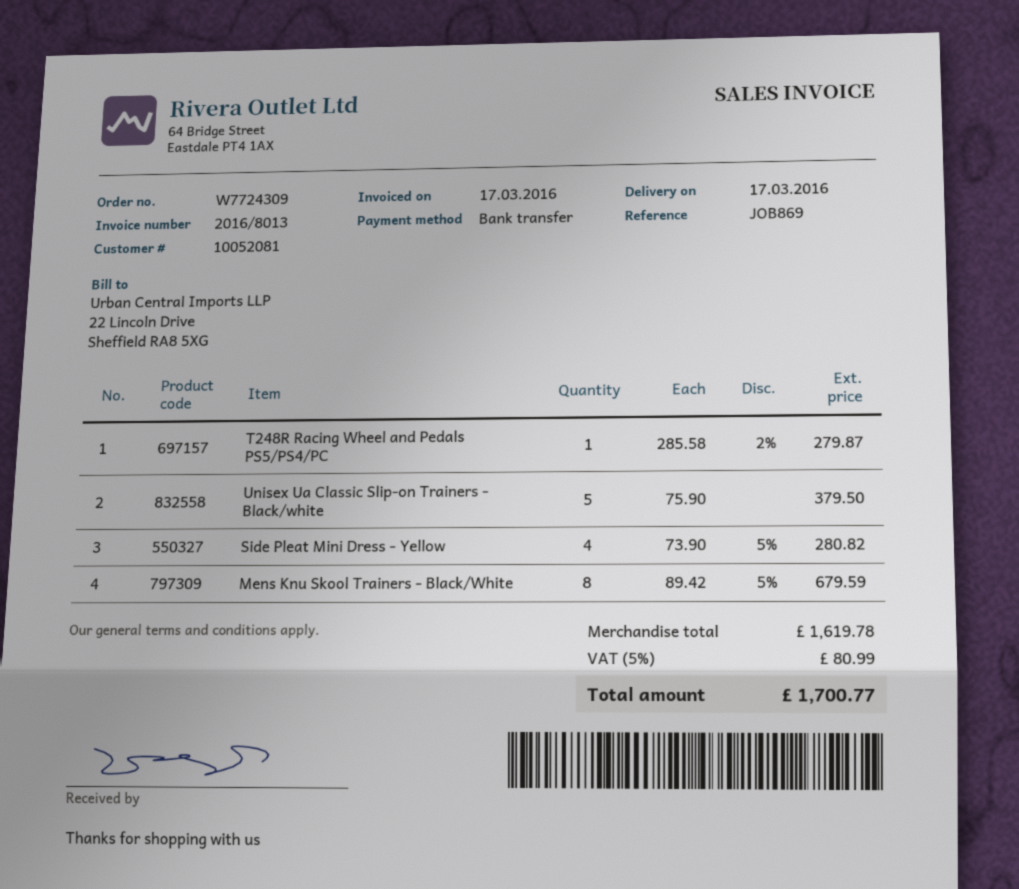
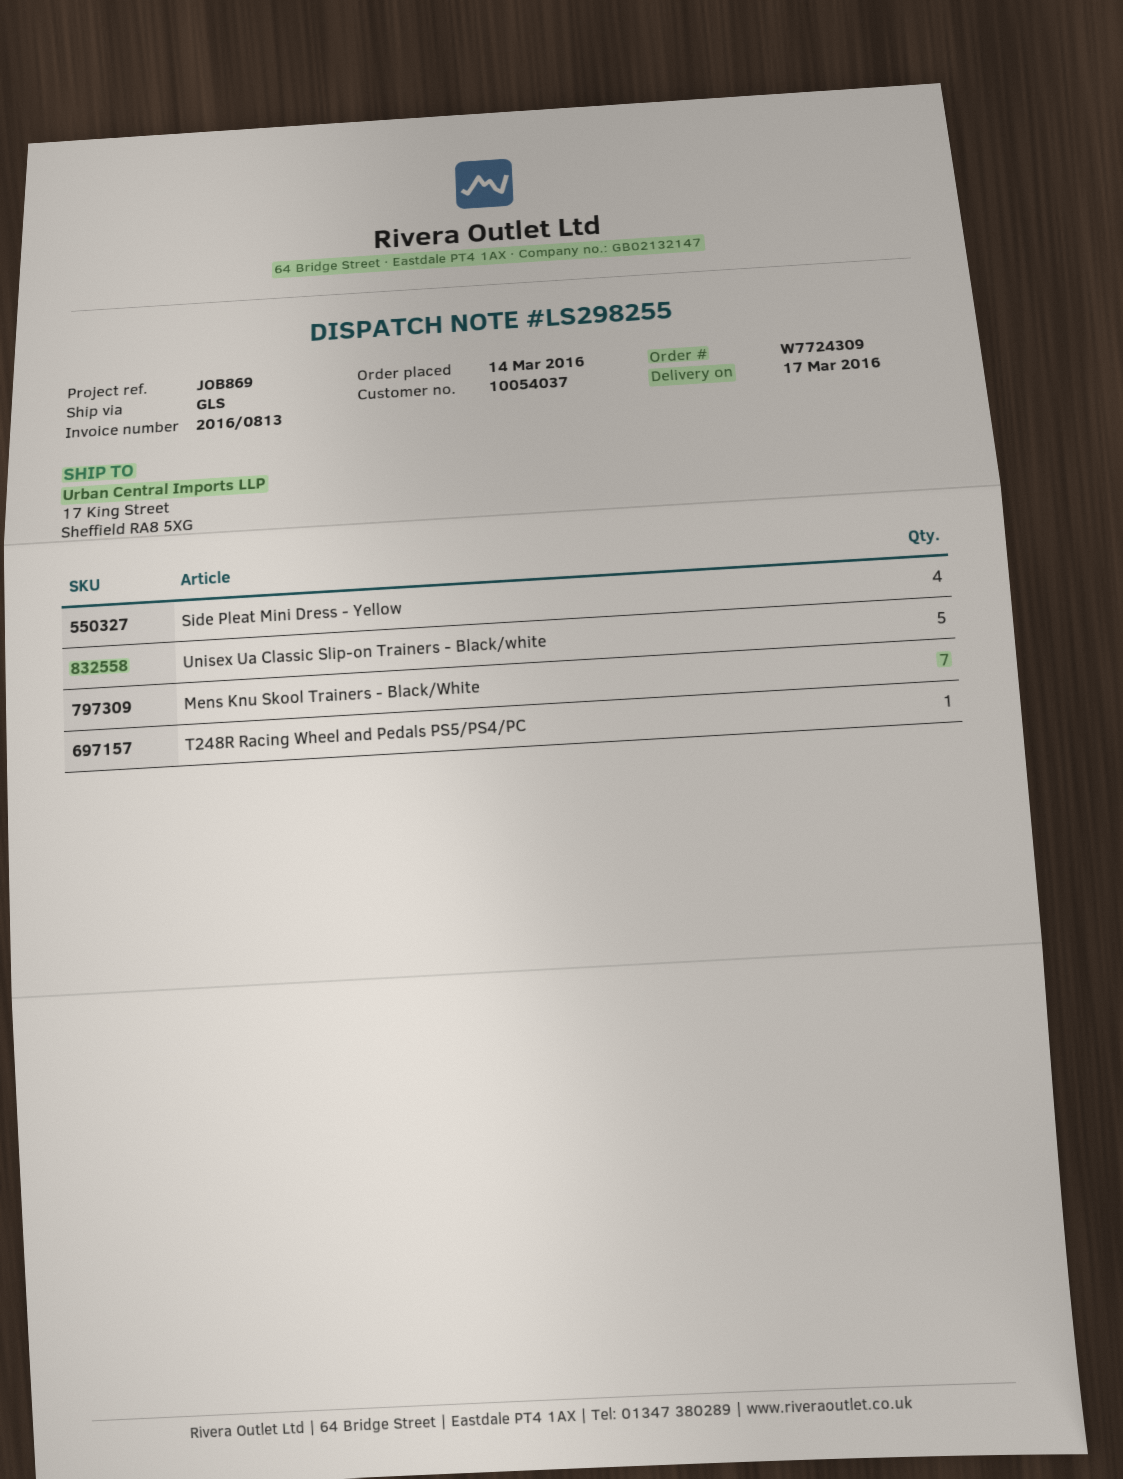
invoice number: 2016/8013 -> 2016/0813
customer number: 10052081 -> 10054037
Mens Knu Skool Trainers - Black/White: 8 -> 7

